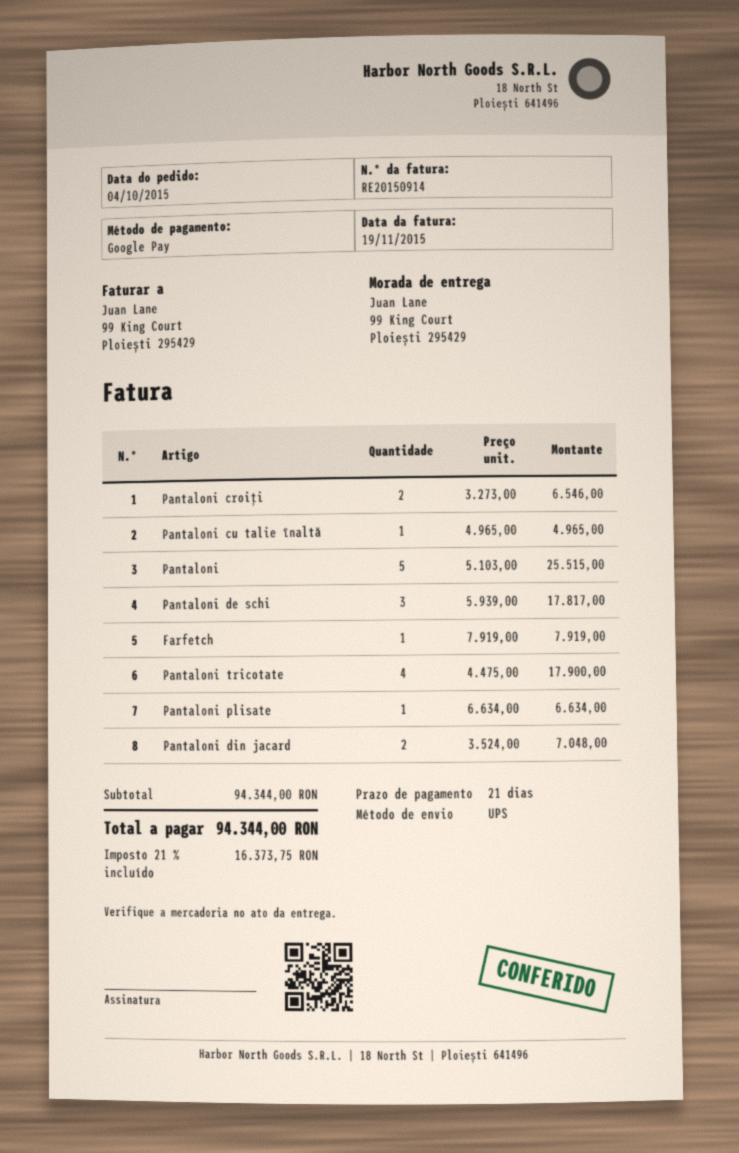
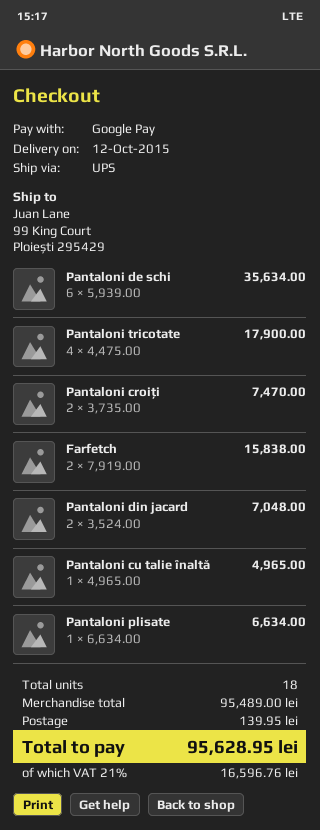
Pantaloni croiți: 2 x 3273.00 = 6546.00 -> 2 x 3735.00 = 7470.00
Pantaloni: 5 x 5103.00 = 25515.00 -> none
Pantaloni de schi: 3 x 5939.00 = 17817.00 -> 6 x 5939.00 = 35634.00
Farfetch: 1 x 7919.00 = 7919.00 -> 2 x 7919.00 = 15838.00
subtotal: 94344.00 -> 95489.00
shipping: none -> 139.95
tax: 21% = 16373.75 -> 21% = 16596.76
total: 94344.00 -> 95628.95

